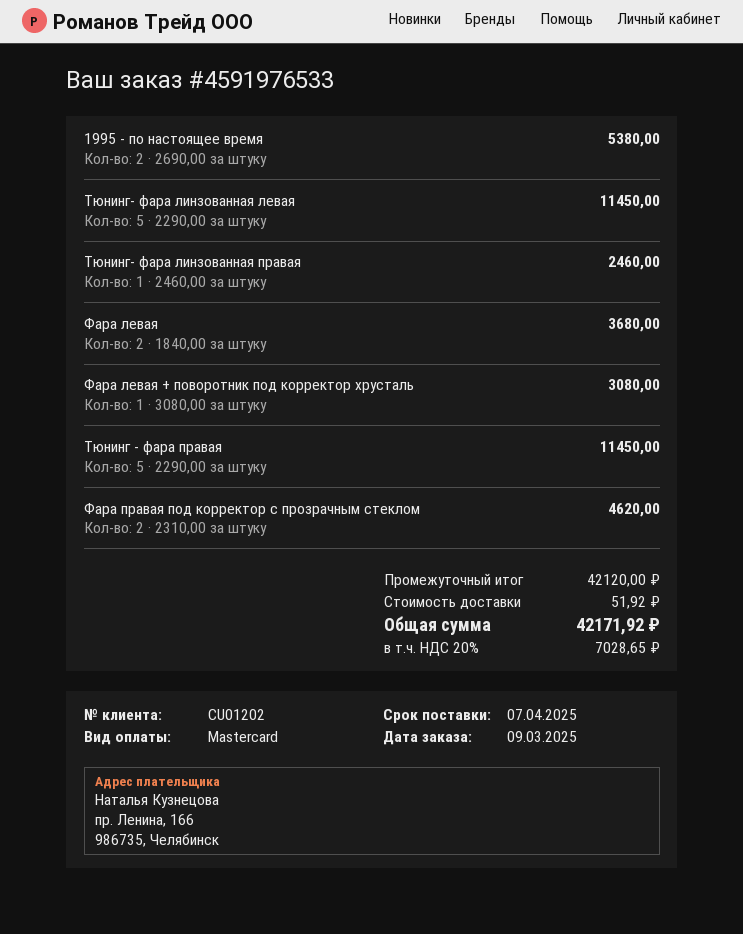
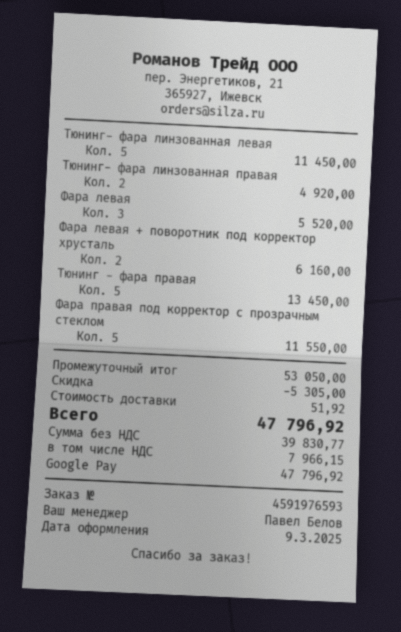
order number: 4591976533 -> 4591976593
payment method: Mastercard -> Google Pay
1995 - по настоящее время: 2 for 5380.00 -> none
Тюнинг- фара линзованная правая: 1 for 2460.00 -> 2 for 4920.00
Фара левая: 2 for 3680.00 -> 3 for 5520.00
Фара левая + поворотник под корректор хрусталь: 1 for 3080.00 -> 2 for 6160.00
Тюнинг - фара правая: 5 for 11450.00 -> 5 for 13450.00
Фара правая под корректор с прозрачным стеклом: 2 for 4620.00 -> 5 for 11550.00
subtotal: 42120.00 -> 53050.00
discount: none -> 5305.00
tax: 7028.65 -> 7966.15
total: 42171.92 -> 47796.92

